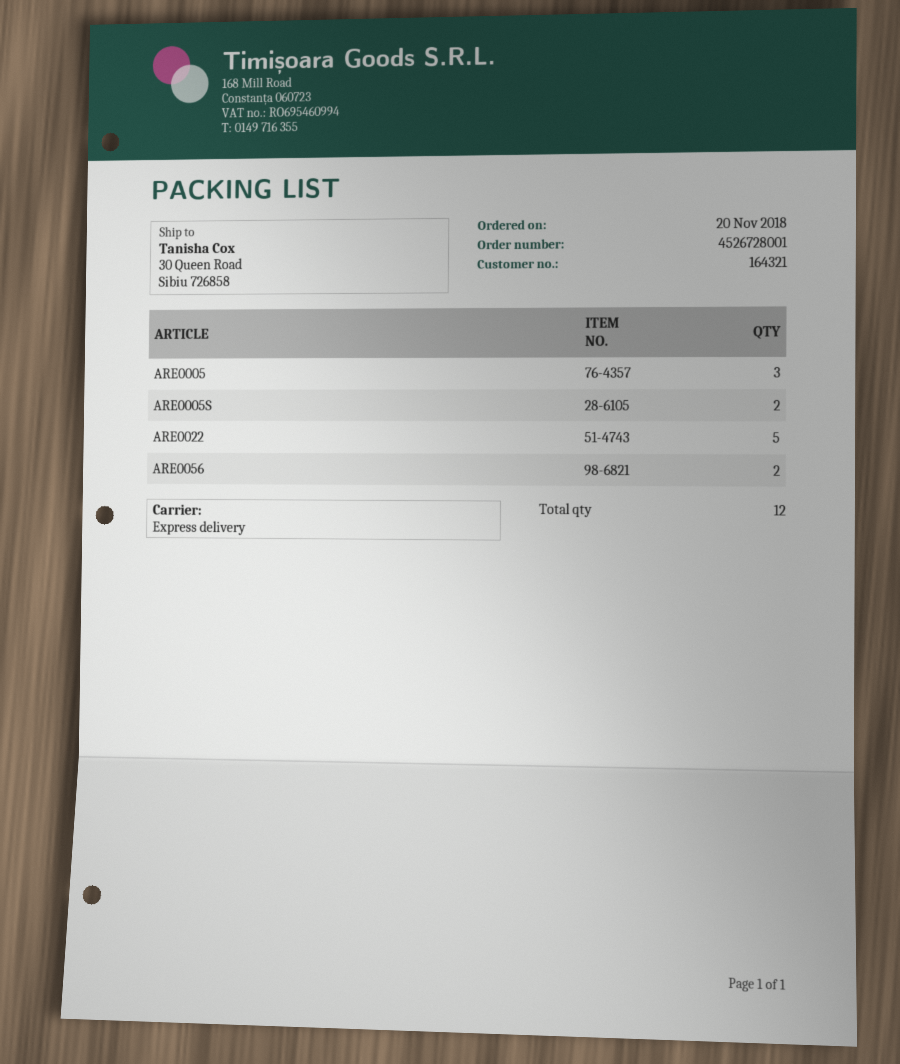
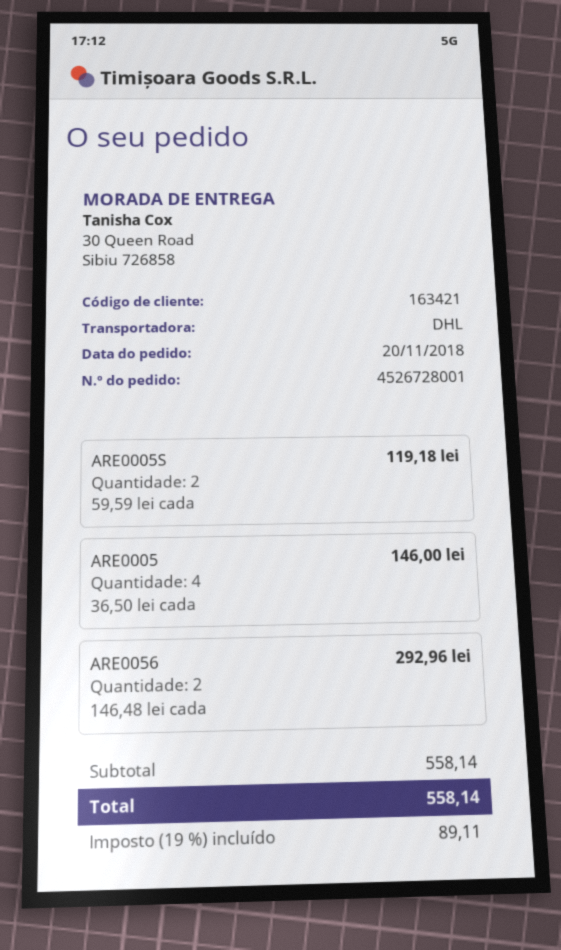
customer number: 164321 -> 163421
shipping method: express -> DHL
ARE0005: 3 -> 4
ARE0022: 5 -> none

